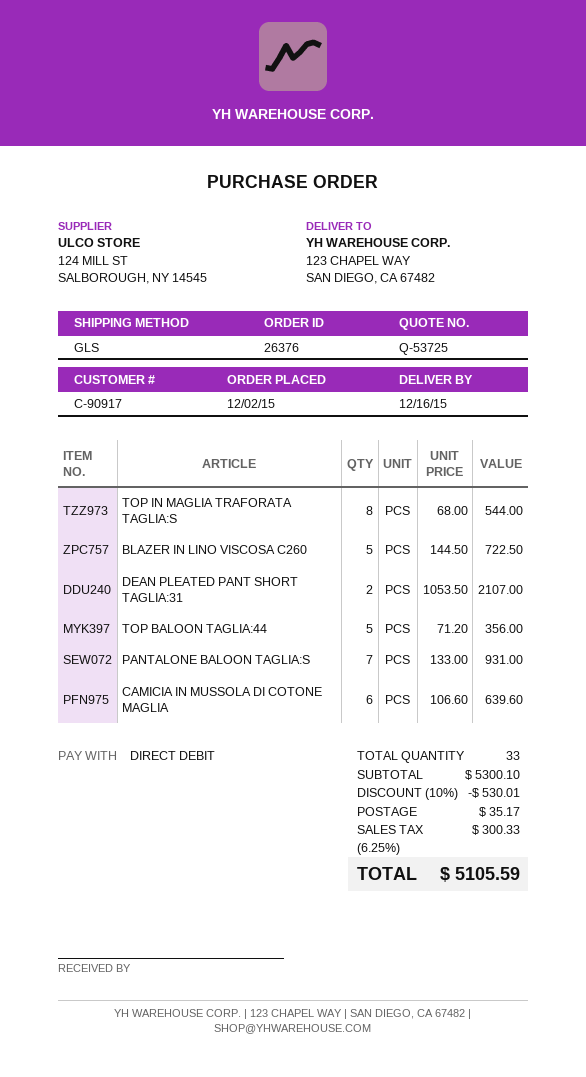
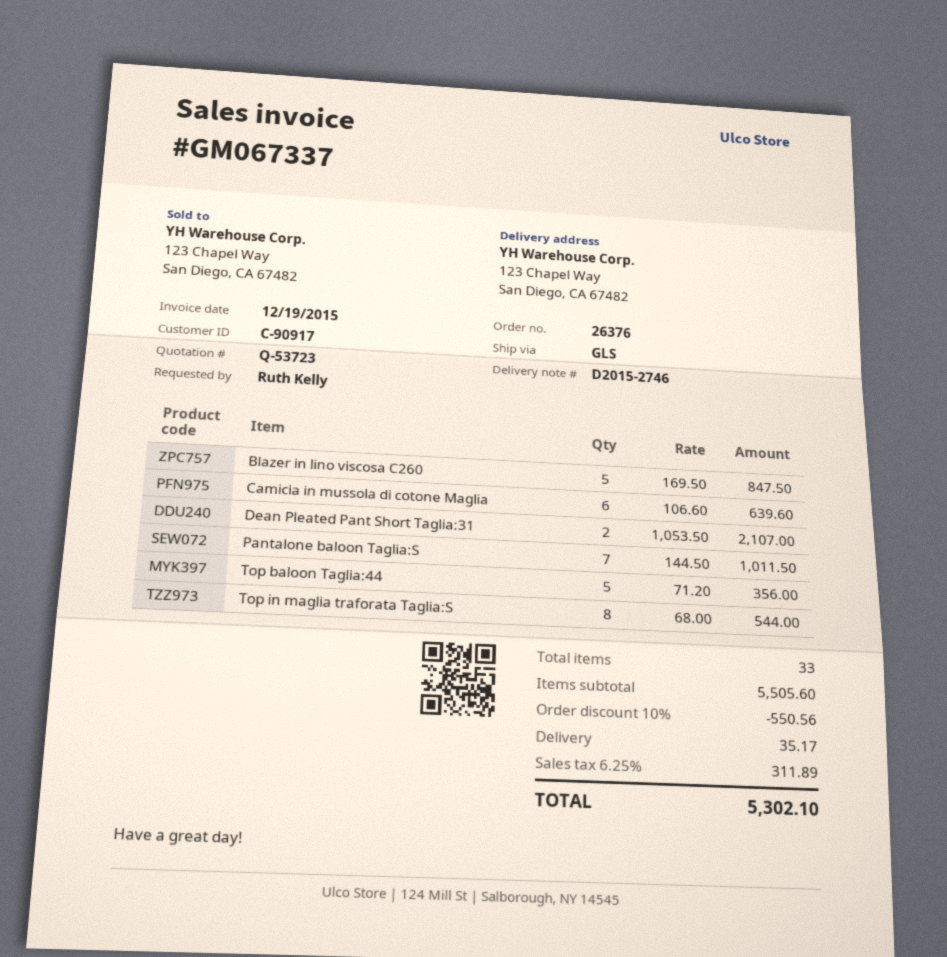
quote number: Q-53725 -> Q-53723
BLAZER IN LINO VISCOSA C260: 5 x 144.50 = 722.50 -> 5 x 169.50 = 847.50
PANTALONE BALOON TAGLIA:S: 7 x 133.00 = 931.00 -> 7 x 144.50 = 1011.50
subtotal: 5300.10 -> 5505.60
discount: 10% = 530.01 -> 10% = 550.56
tax: 6.25% = 300.33 -> 6.25% = 311.89
total: 5105.59 -> 5302.10

